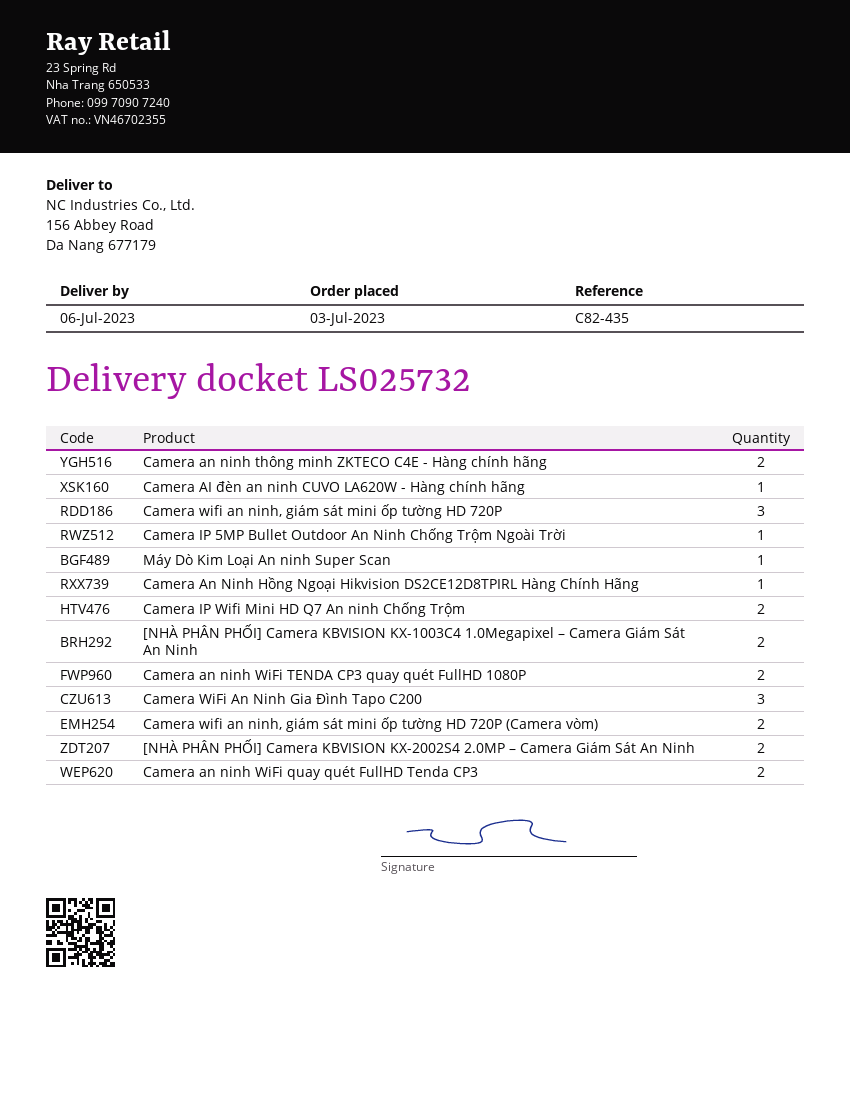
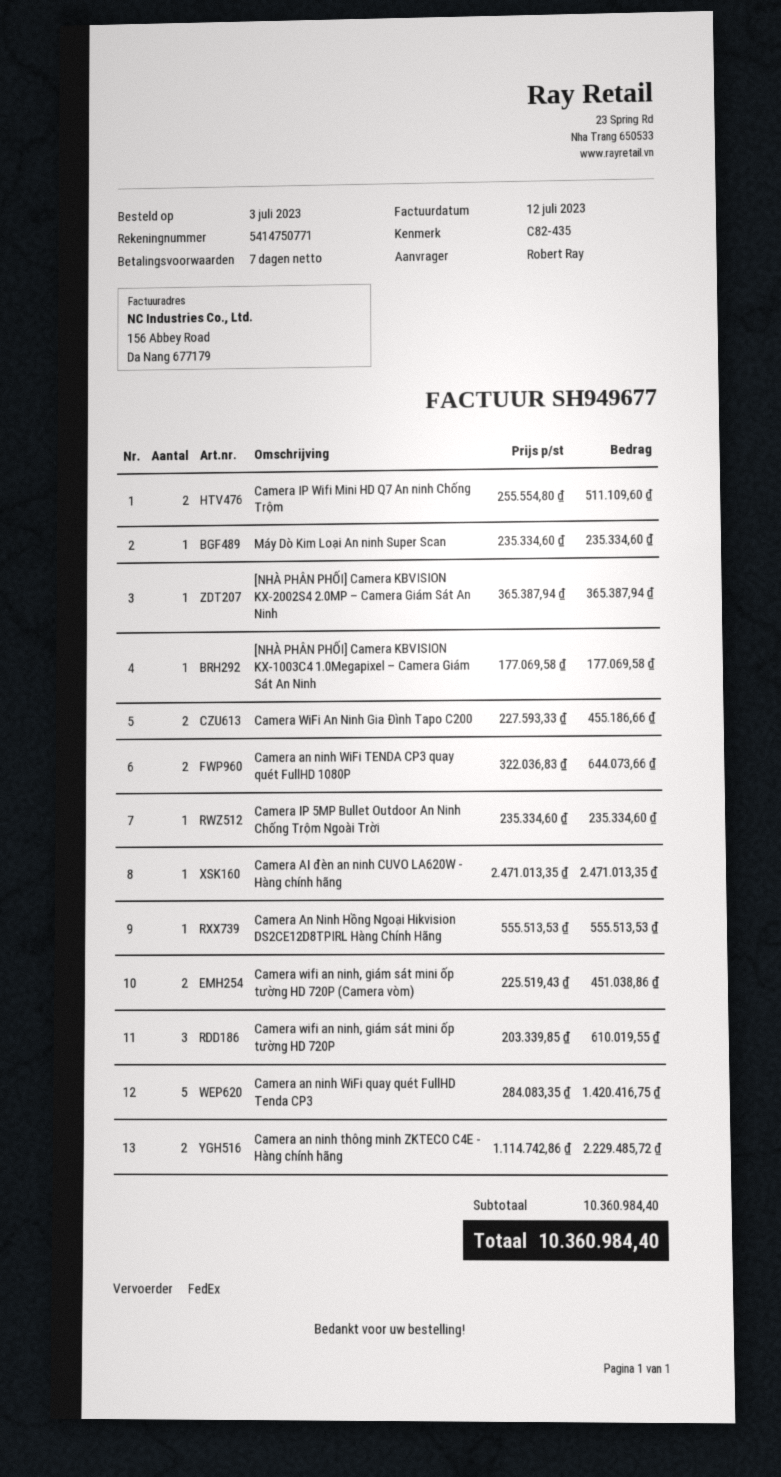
[NHÀ PHÂN PHỐI] Camera KBVISION KX-1003C4 1.0Megapixel – Camera Giám Sát An Ninh: 2 -> 1
Camera WiFi An Ninh Gia Đình Tapo C200: 3 -> 2
[NHÀ PHÂN PHỐI] Camera KBVISION KX-2002S4 2.0MP – Camera Giám Sát An Ninh: 2 -> 1
Camera an ninh WiFi quay quét FullHD Tenda CP3: 2 -> 5

